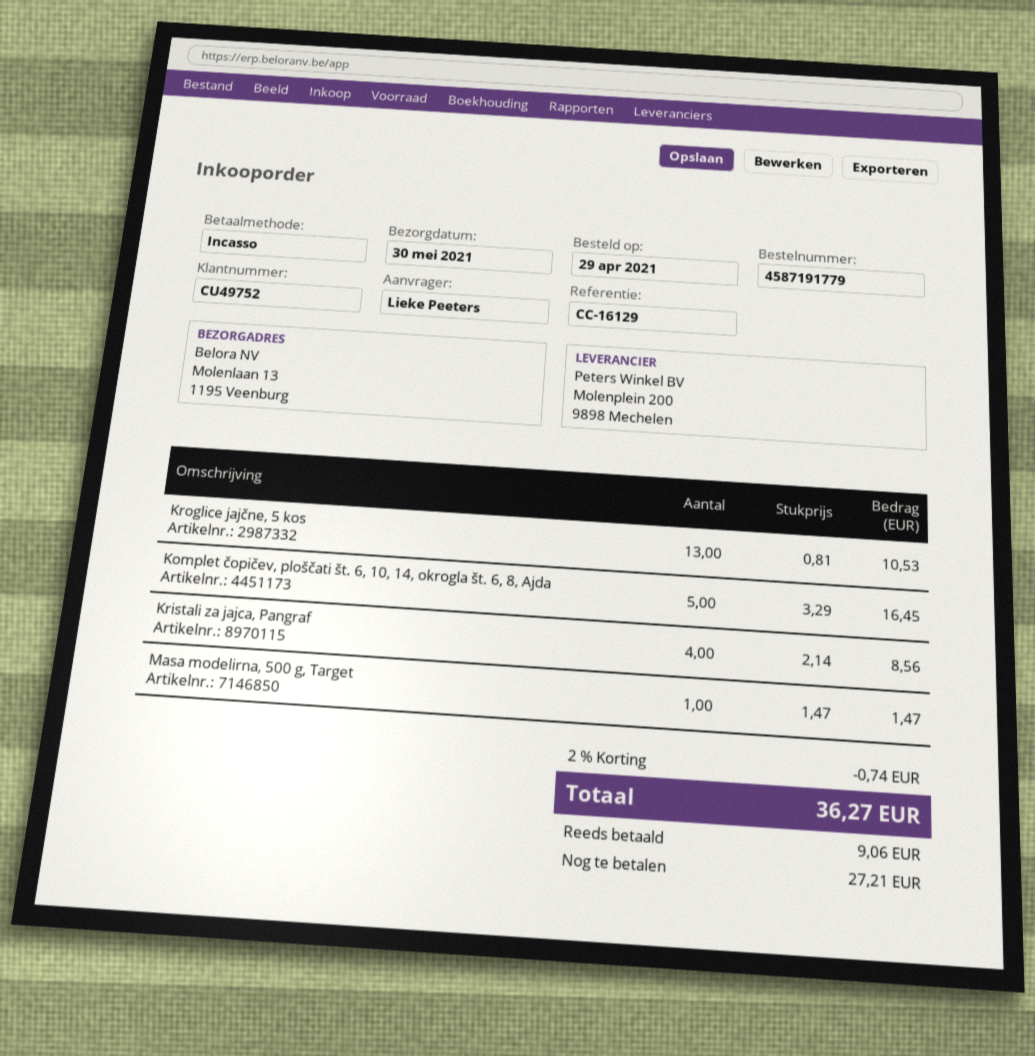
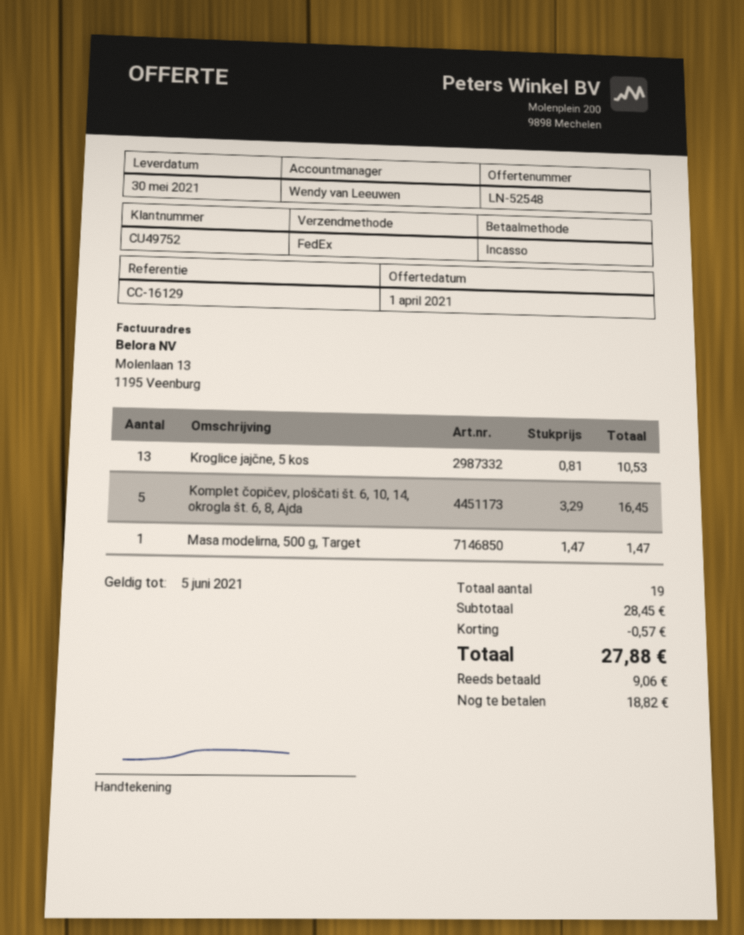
Kristali za jajca, Pangraf: 4 x 2.14 = 8.56 -> none
discount: 0.74 -> 0.57
total: 36.27 -> 27.88
balance: 27.21 -> 18.82

